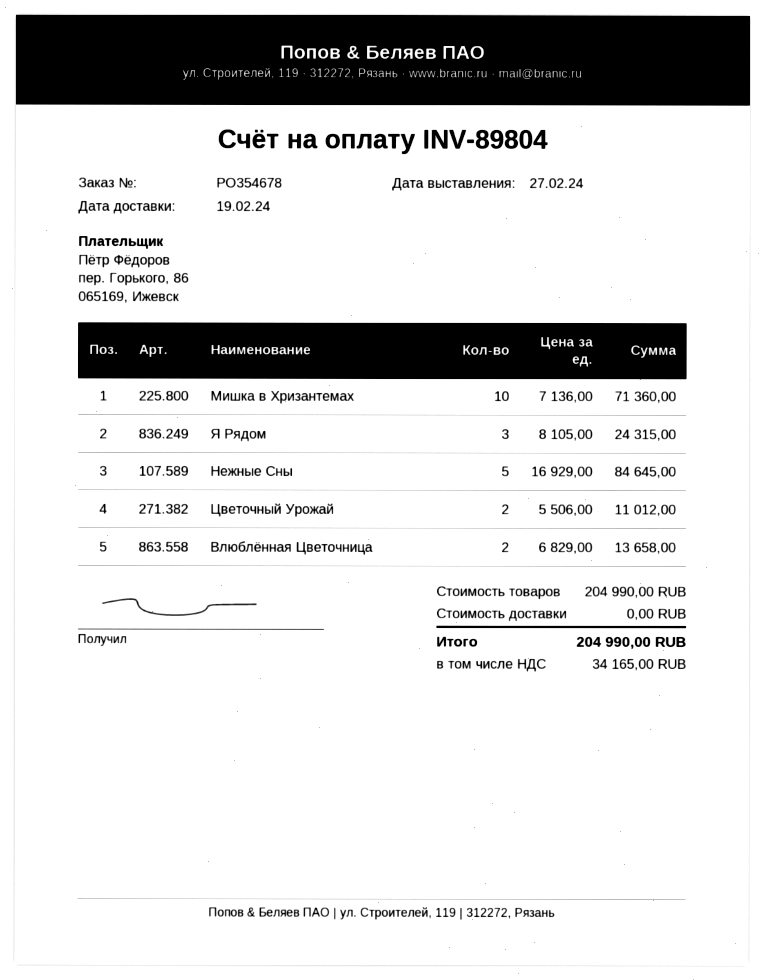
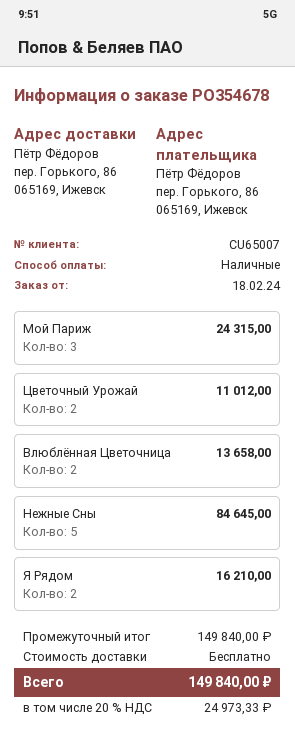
Мишка в Хризантемах: 10 for 71360.00 -> none
Я Рядом: 3 for 24315.00 -> 2 for 16210.00
Мой Париж: none -> 3 for 24315.00
subtotal: 204990.00 -> 149840.00
tax: 34165.00 -> 24973.33
total: 204990.00 -> 149840.00

